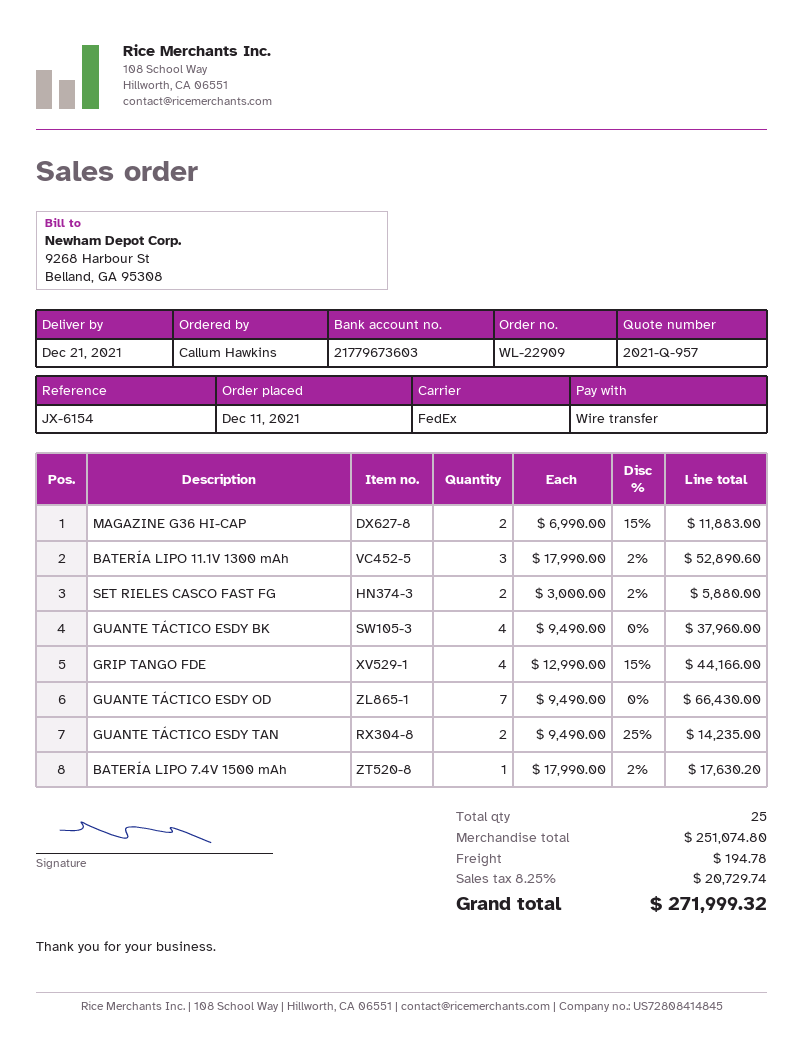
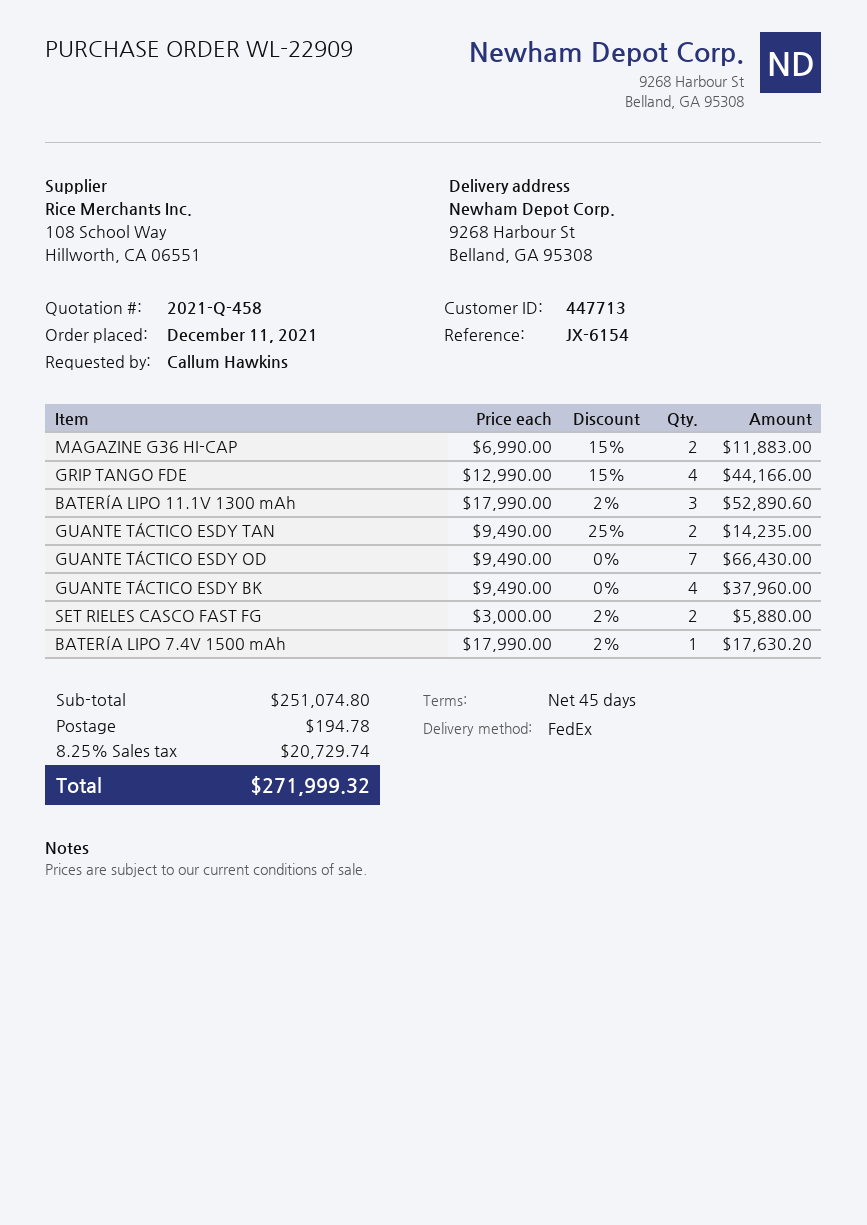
quote number: 2021-Q-957 -> 2021-Q-458

